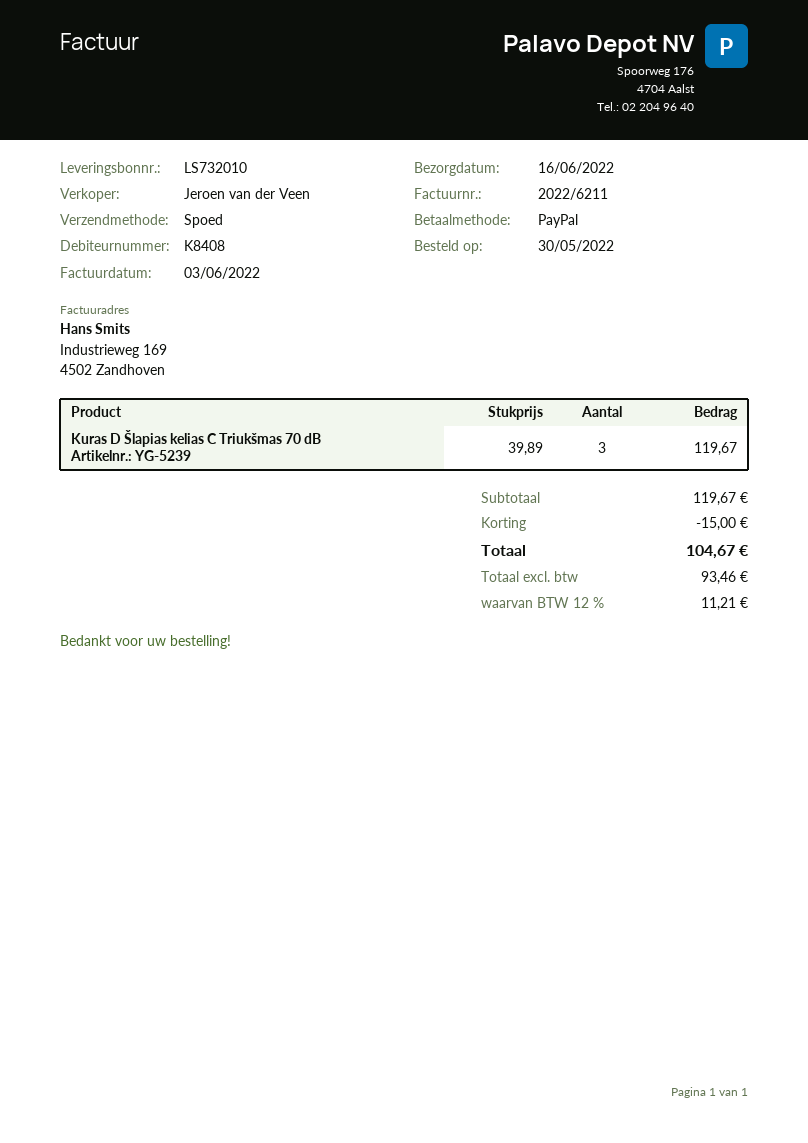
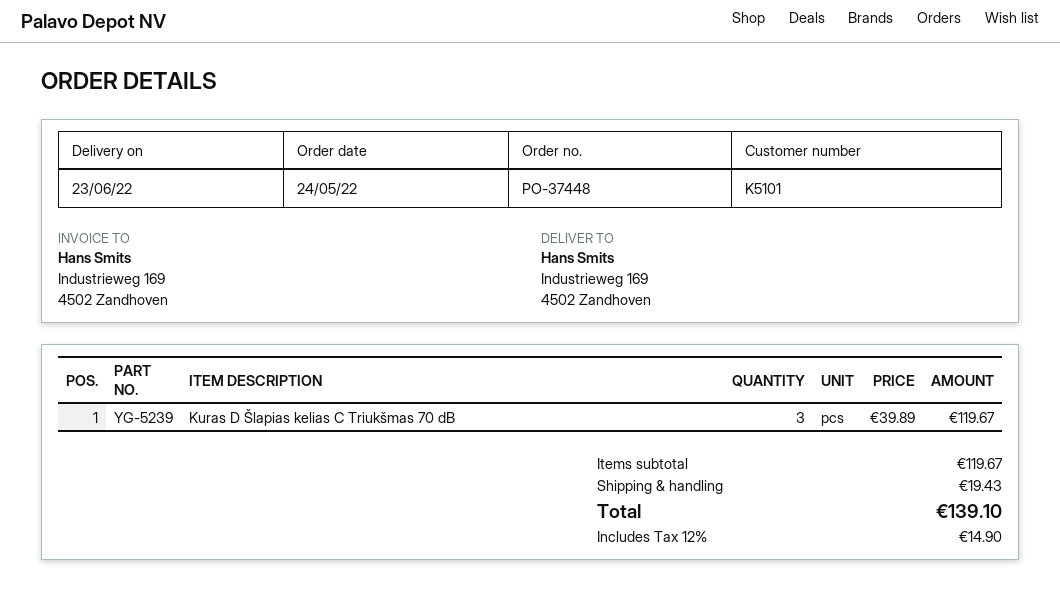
order date: 2022-05-30 -> 2022-05-24
delivery date: 2022-06-16 -> 2022-06-23
customer number: K8408 -> K5101
discount: 15.00 -> none
shipping: none -> 19.43
tax: 12% = 11.21 -> 12% = 14.90
total: 104.67 -> 139.10

